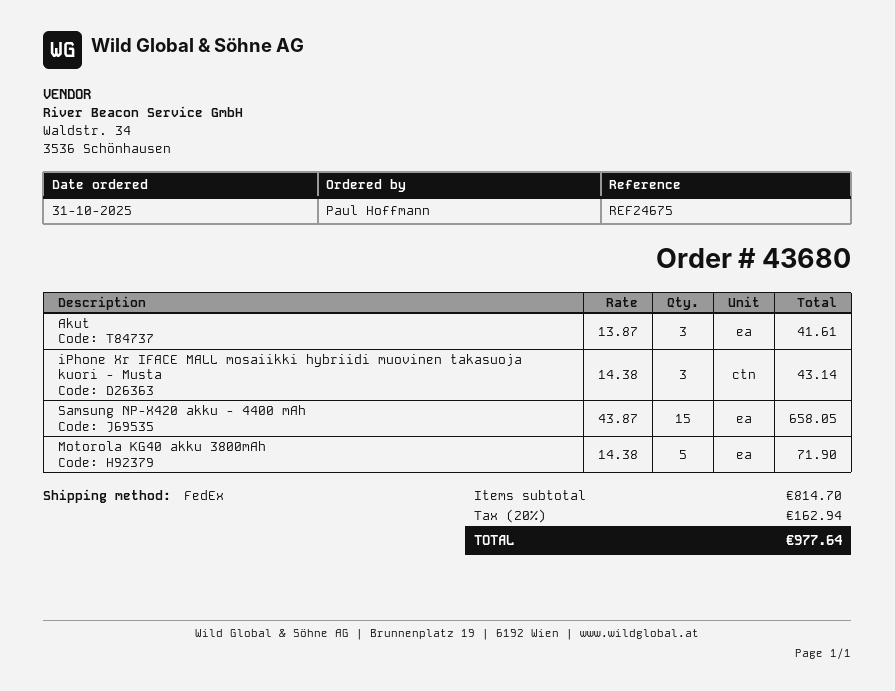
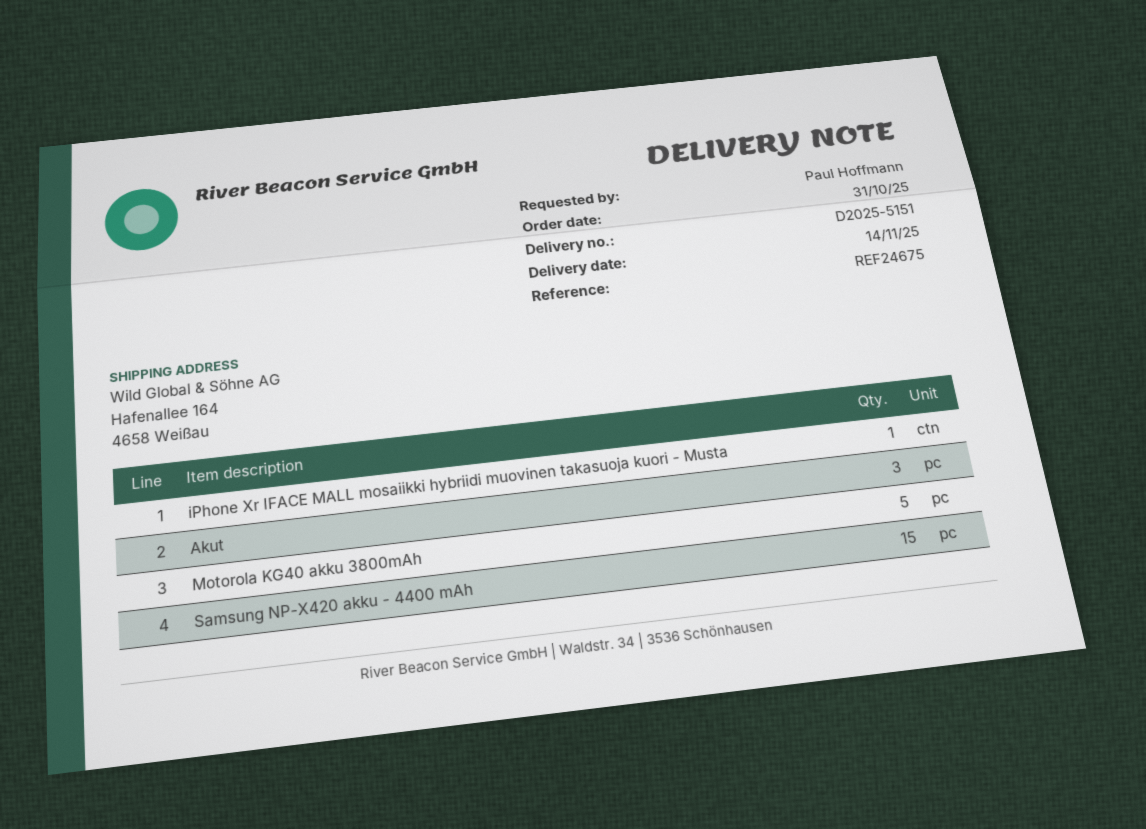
iPhone Xr IFACE MALL mosaiikki hybriidi muovinen takasuoja kuori - Musta: 3 -> 1

